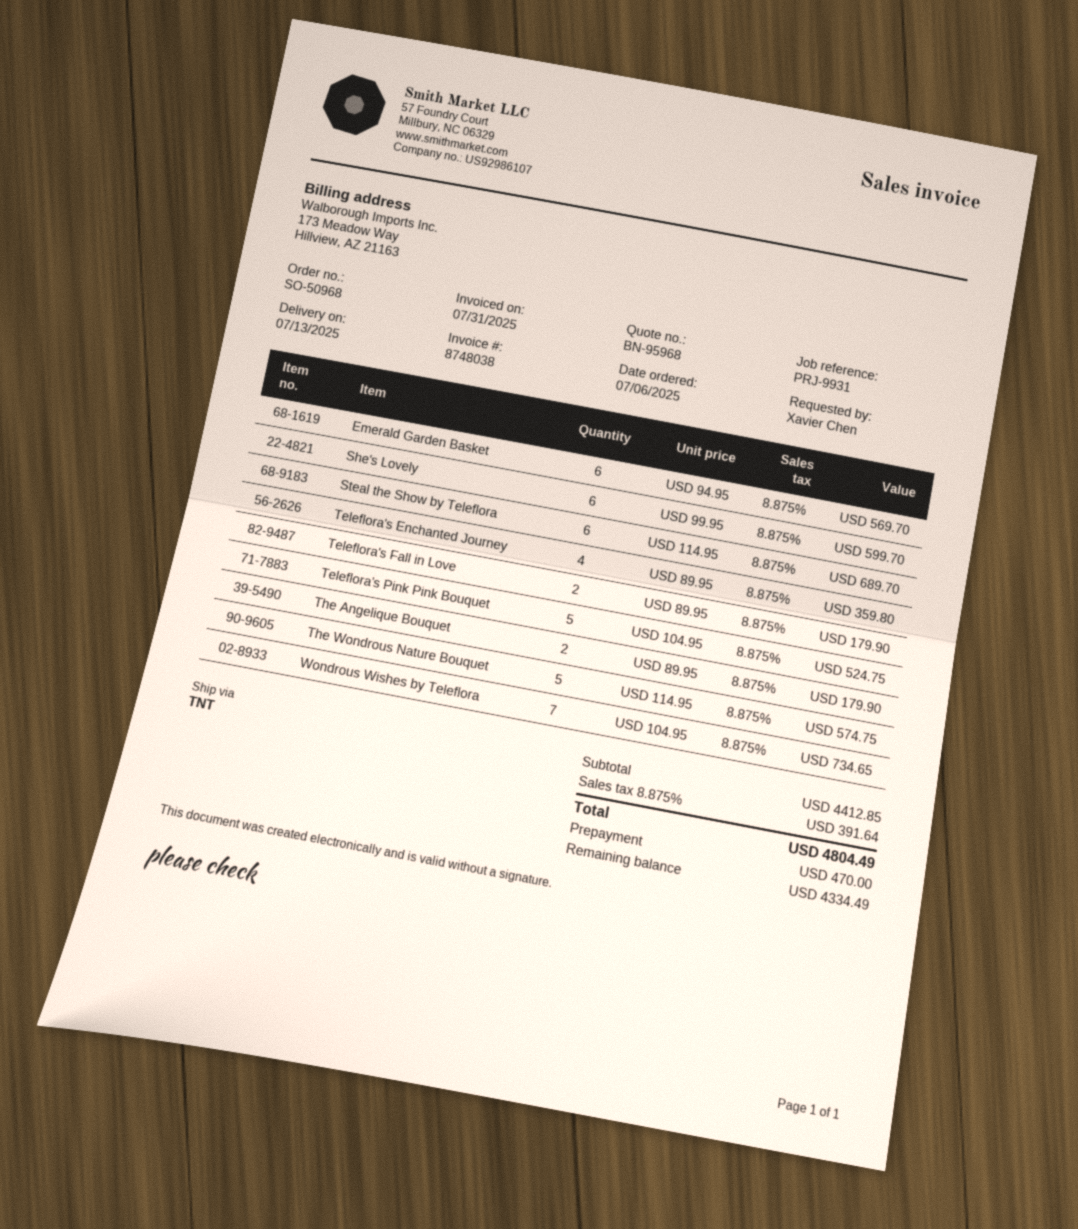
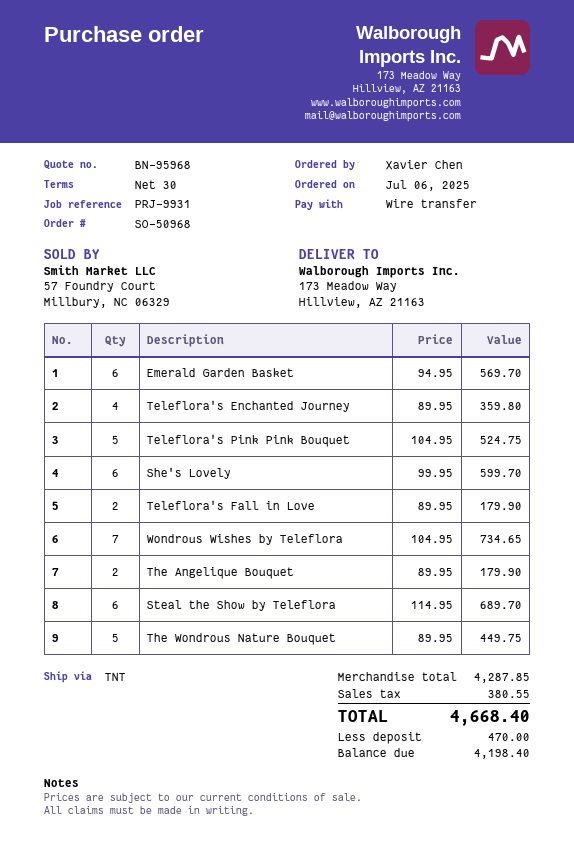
The Wondrous Nature Bouquet: 5 x 114.95 = 574.75 -> 5 x 89.95 = 449.75
subtotal: 4412.85 -> 4287.85
tax: 391.64 -> 380.55
total: 4804.49 -> 4668.40
balance: 4334.49 -> 4198.40

